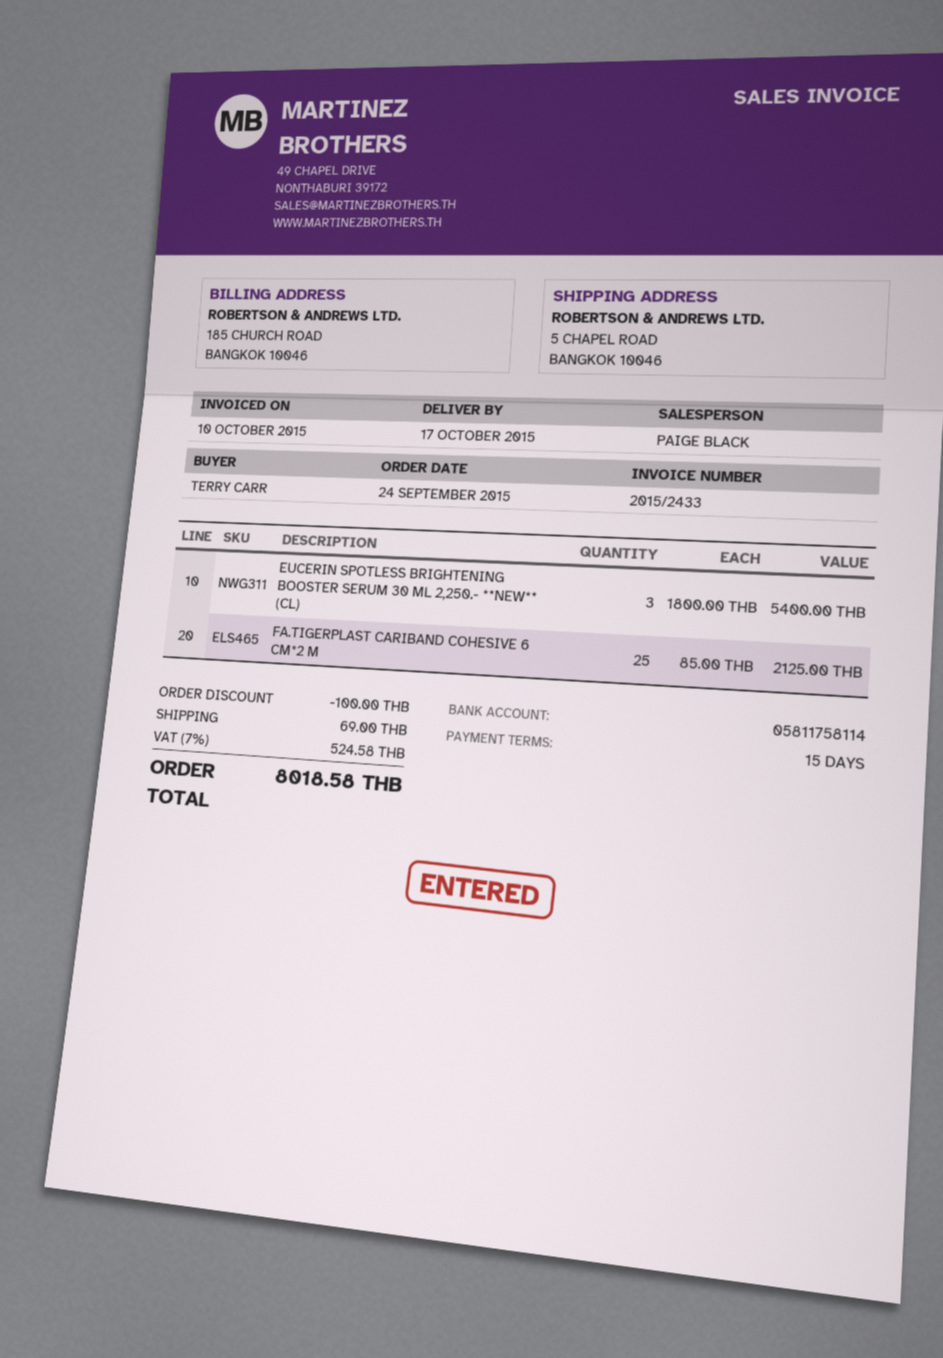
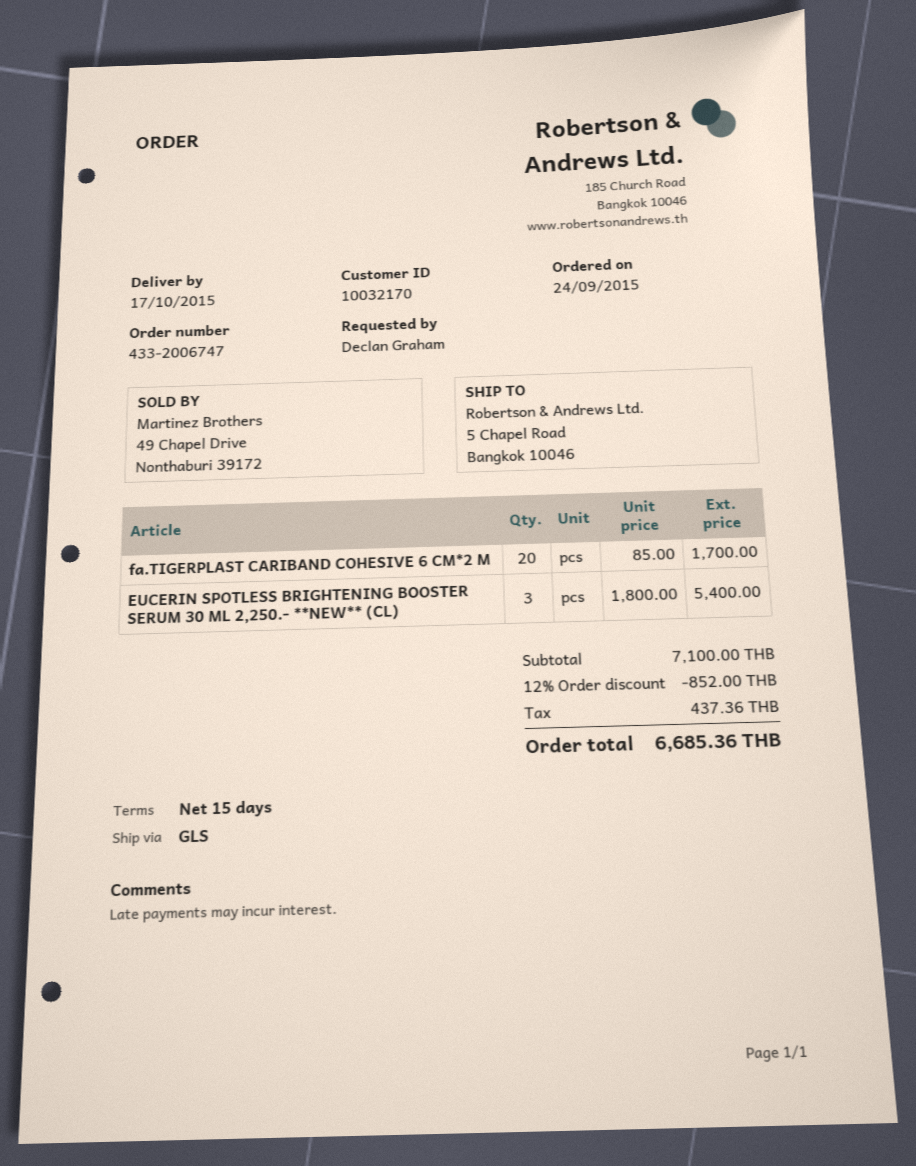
ordered by: TERRY CARR -> Declan Graham
FA.TIGERPLAST CARIBAND COHESIVE 6 CM*2 M: 25 x 85.00 = 2125.00 -> 20 x 85.00 = 1700.00
discount: 100.00 -> 852.00
shipping: 69.00 -> none
tax: 524.58 -> 437.36
total: 8018.58 -> 6685.36

